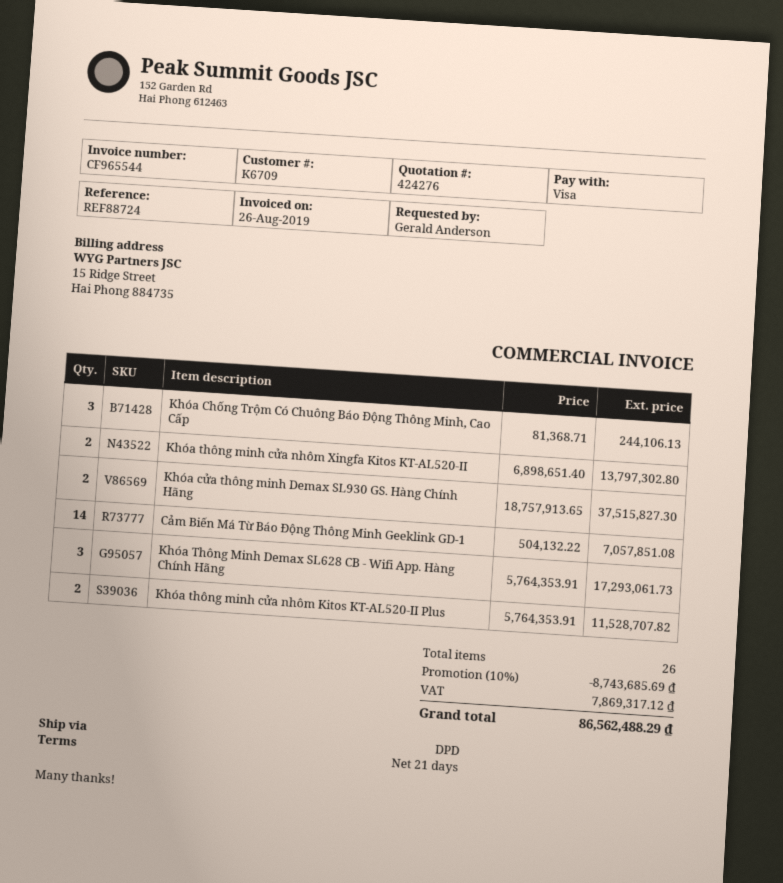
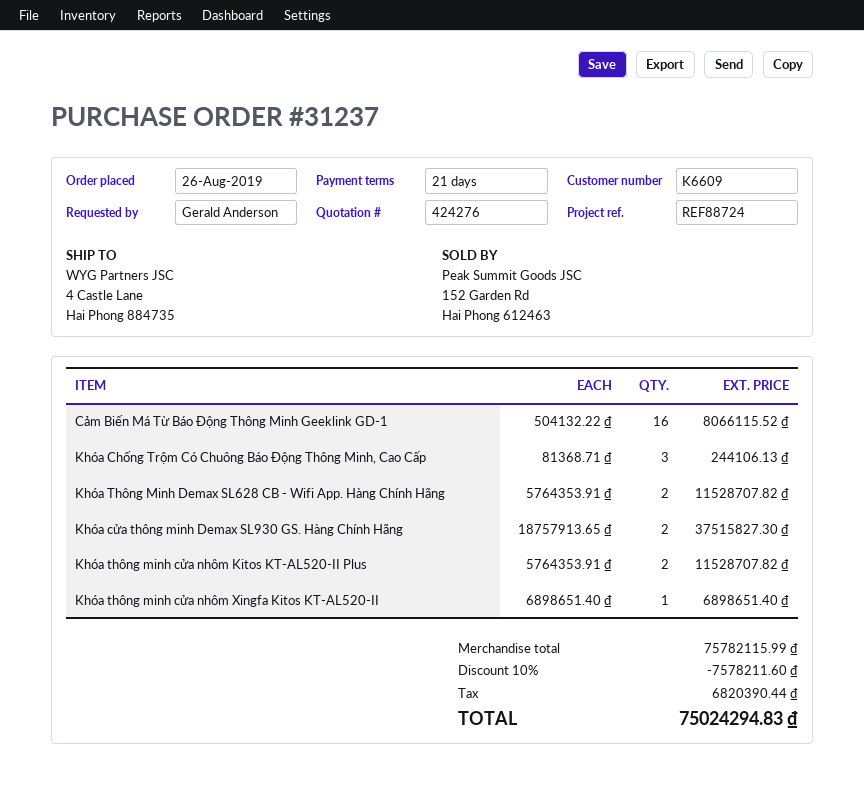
customer number: K6709 -> K6609
Khóa thông minh cửa nhôm Xingfa Kitos KT-AL520-II: 2 x 6898651.40 = 13797302.80 -> 1 x 6898651.40 = 6898651.40
Cảm Biến Má Từ Báo Động Thông Minh Geeklink GD-1: 14 x 504132.22 = 7057851.08 -> 16 x 504132.22 = 8066115.52
Khóa Thông Minh Demax SL628 CB - Wifi App. Hàng Chính Hãng: 3 x 5764353.91 = 17293061.73 -> 2 x 5764353.91 = 11528707.82
discount: 10% = 8743685.69 -> 10% = 7578211.60
tax: 7869317.12 -> 6820390.44
total: 86562488.29 -> 75024294.83

